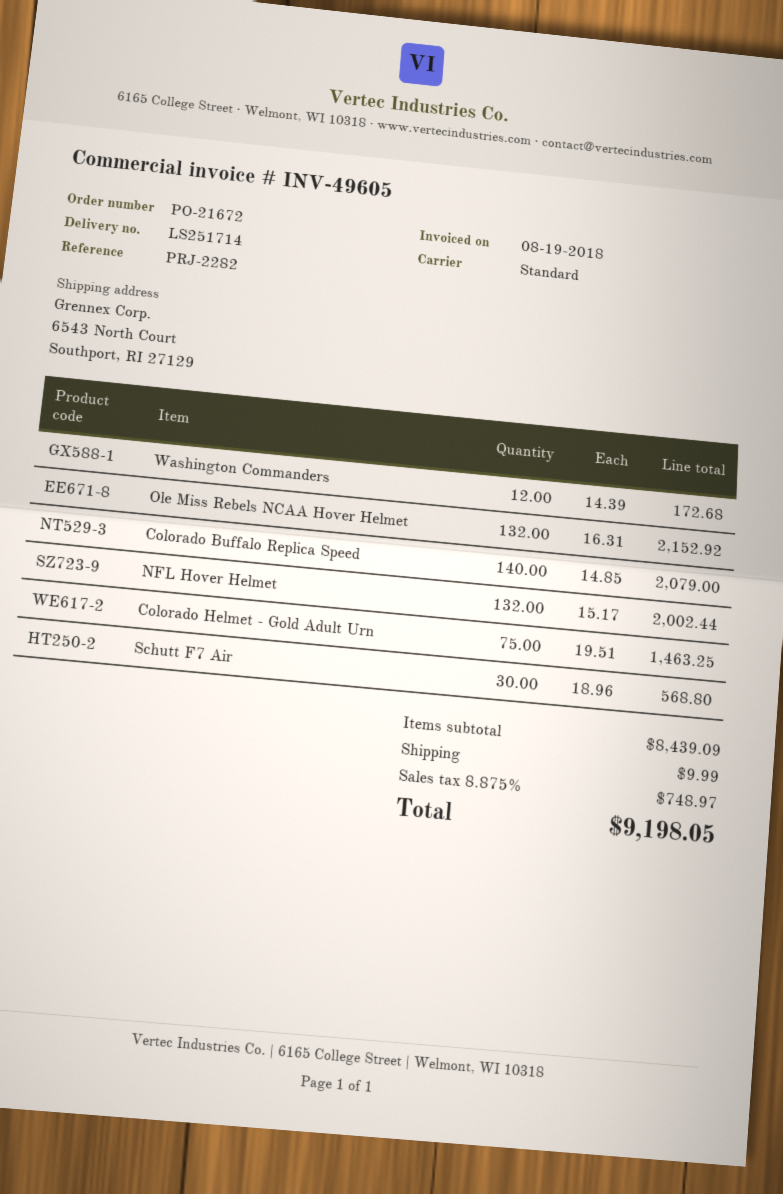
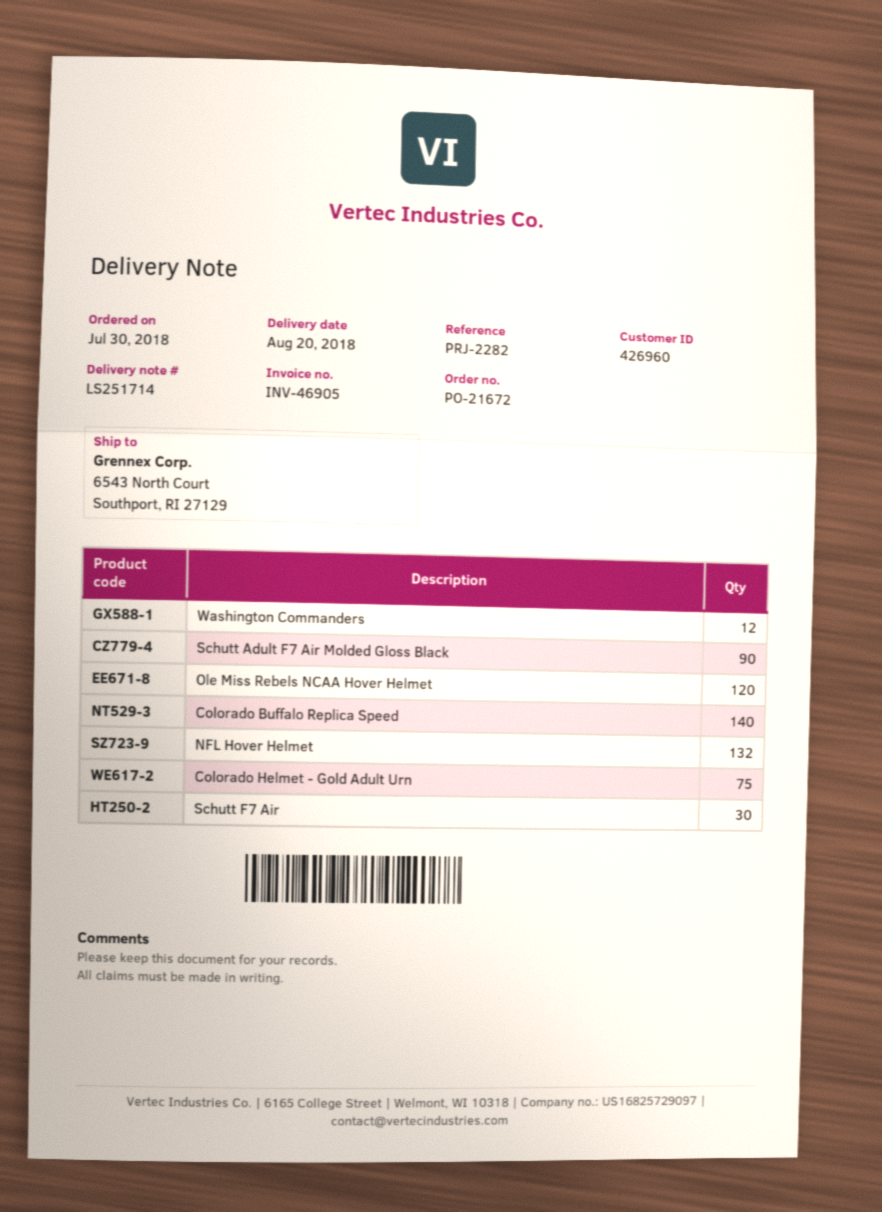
invoice number: INV-49605 -> INV-46905
Ole Miss Rebels NCAA Hover Helmet: 132 -> 120
Schutt Adult F7 Air Molded Gloss Black: none -> 90

